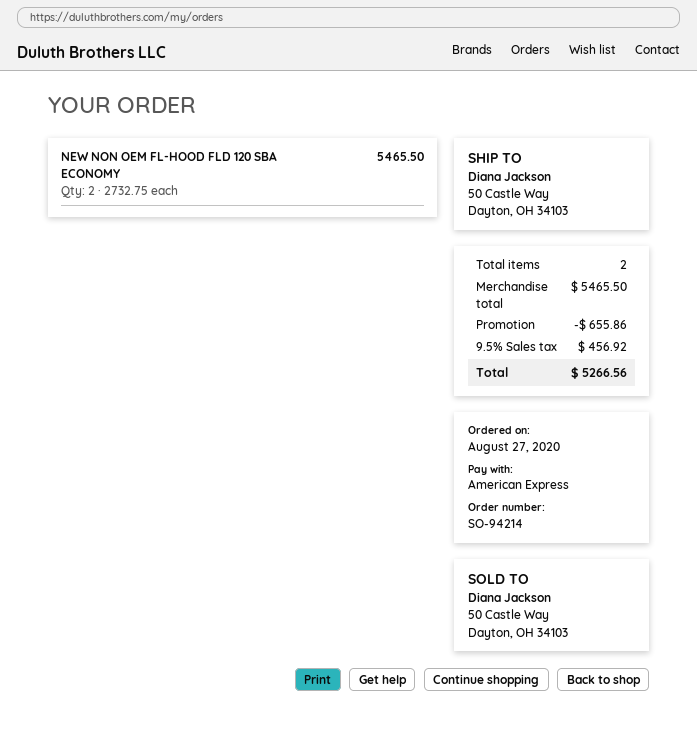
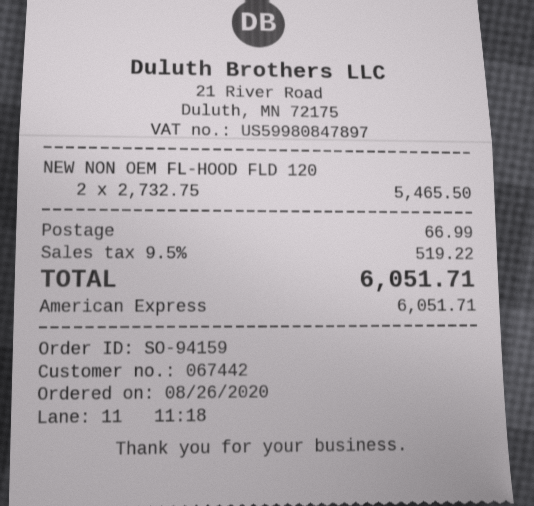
order number: SO-94214 -> SO-94159
order date: 2020-08-27 -> 2020-08-26
discount: 655.86 -> none
shipping: none -> 66.99
tax: 9.5% = 456.92 -> 9.5% = 519.22
total: 5266.56 -> 6051.71

